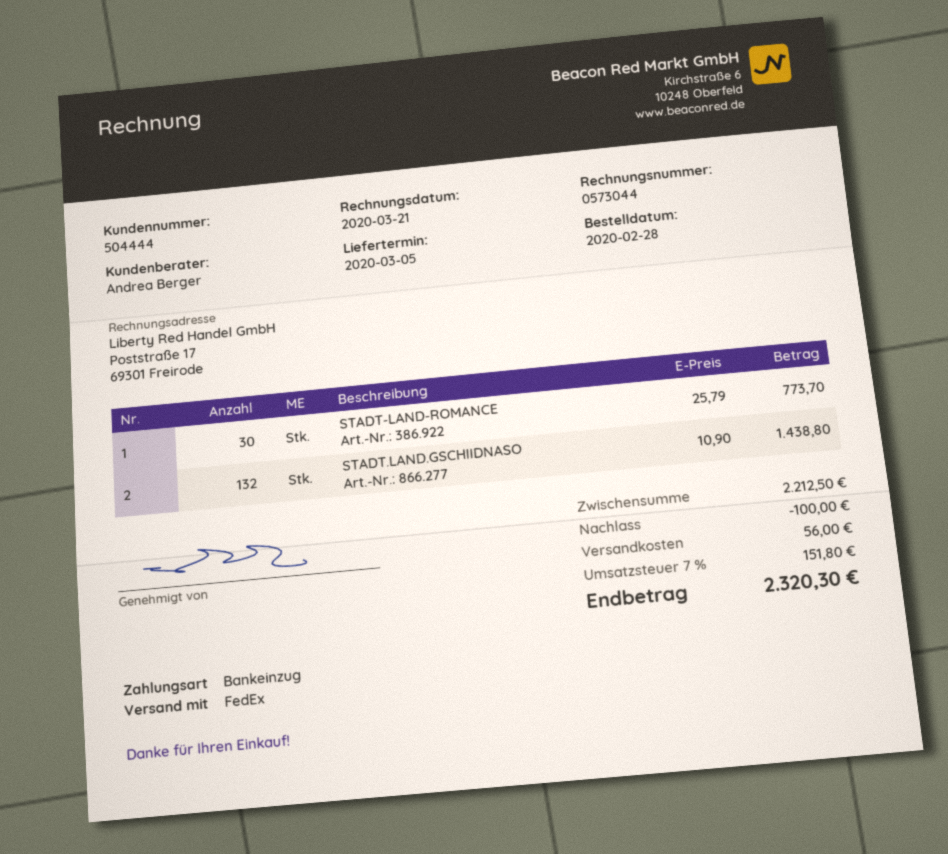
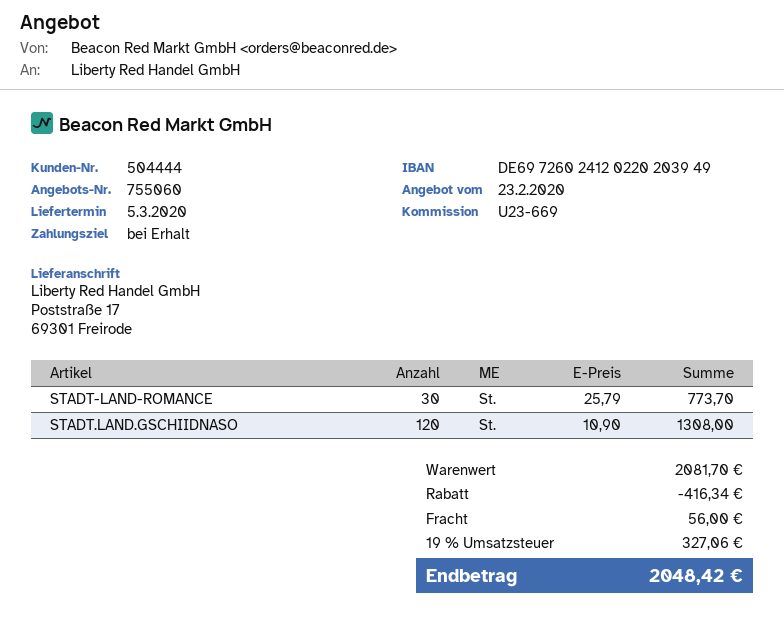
STADT.LAND.GSCHIIDNASO: 132 x 10.90 = 1438.80 -> 120 x 10.90 = 1308.00
subtotal: 2212.50 -> 2081.70
discount: 100.00 -> 416.34
tax: 7% = 151.80 -> 19% = 327.06
total: 2320.30 -> 2048.42

